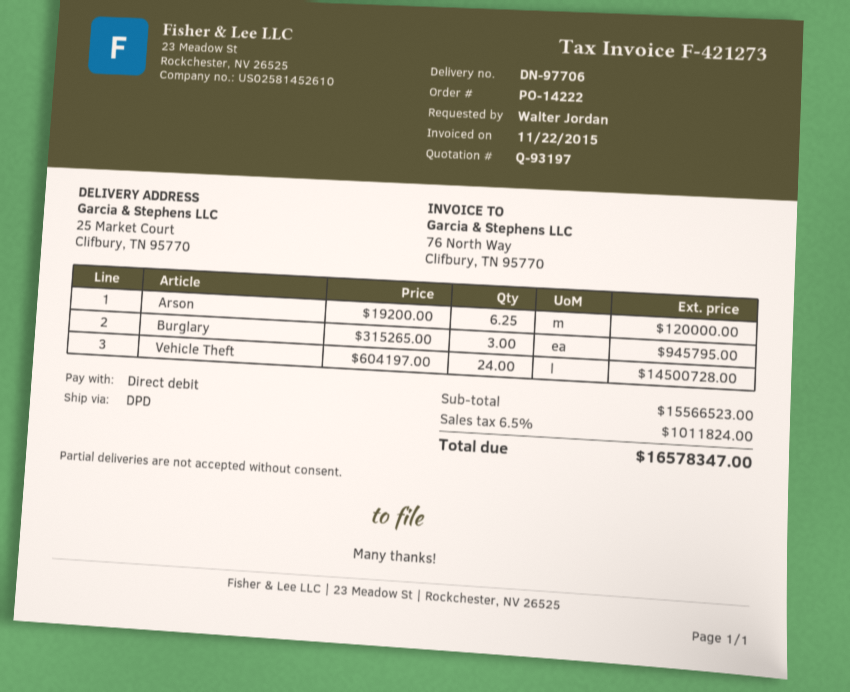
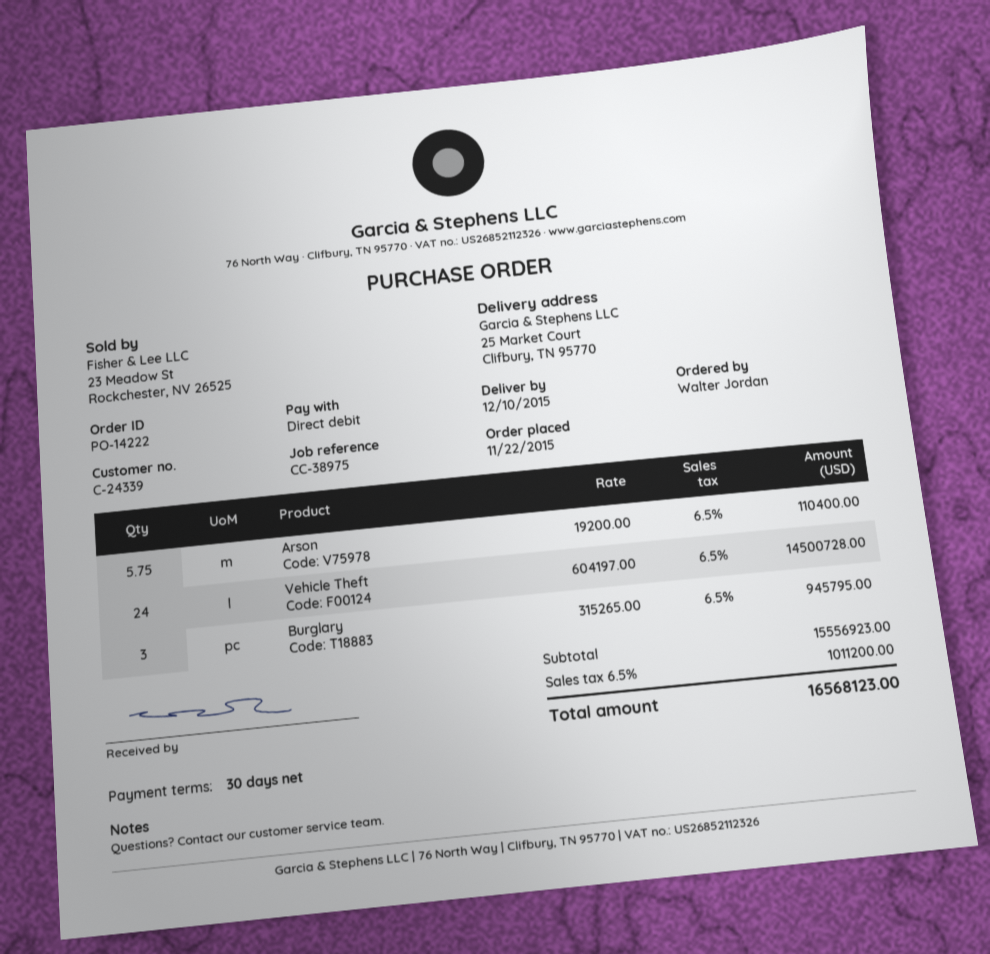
Arson: 6.25 x 19200.00 = 120000.00 -> 5.75 x 19200.00 = 110400.00
subtotal: 15566523.00 -> 15556923.00
tax: 6.5% = 1011824.00 -> 6.5% = 1011200.00
total: 16578347.00 -> 16568123.00

